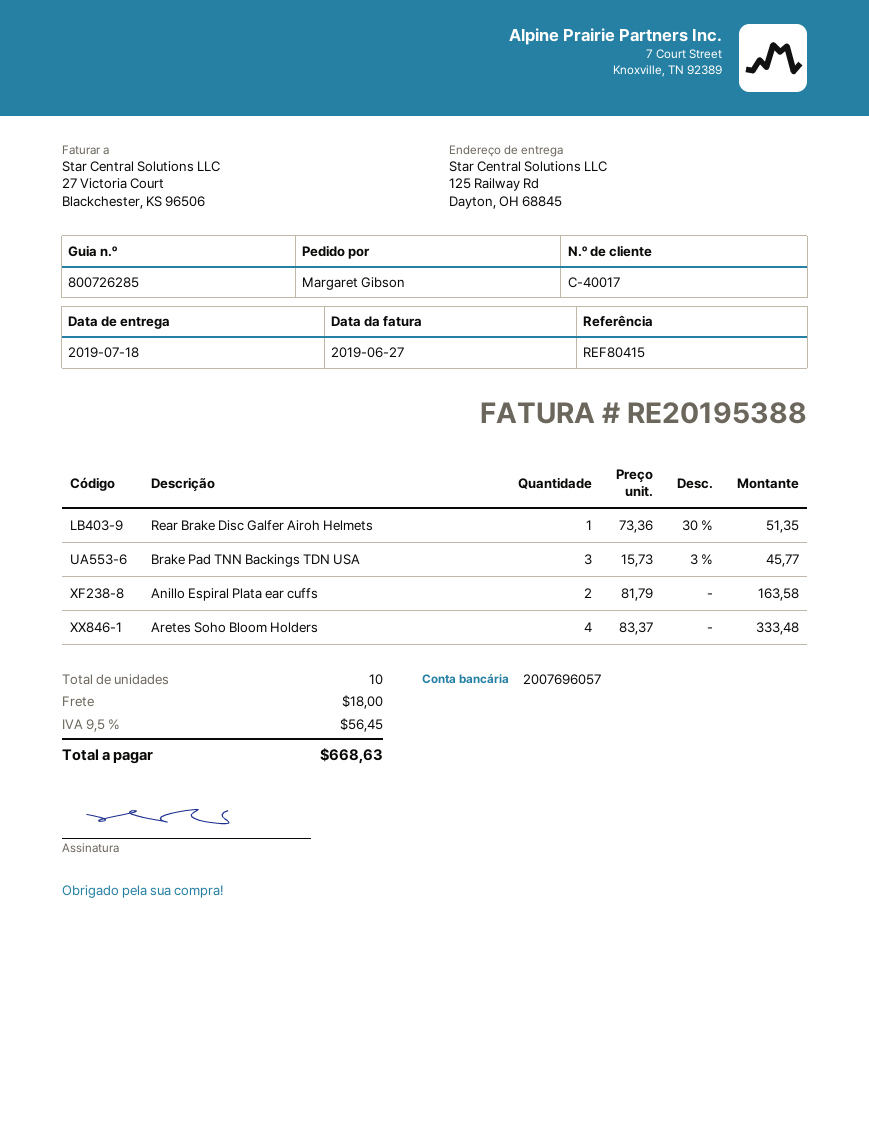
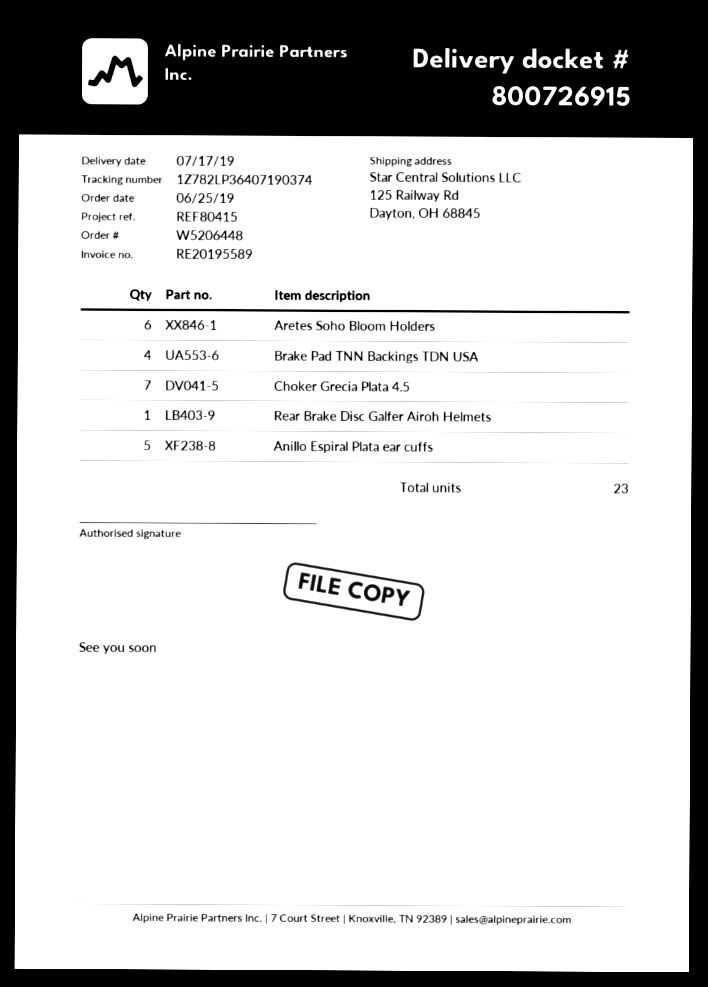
delivery note number: 800726285 -> 800726915
delivery date: 2019-07-18 -> 2019-07-17
invoice number: RE20195388 -> RE20195589
Brake Pad TNN Backings TDN USA: 3 -> 4
Anillo Espiral Plata ear cuffs: 2 -> 5
Aretes Soho Bloom Holders: 4 -> 6
Choker Grecia Plata 4.5: none -> 7
total quantity: 10 -> 23

